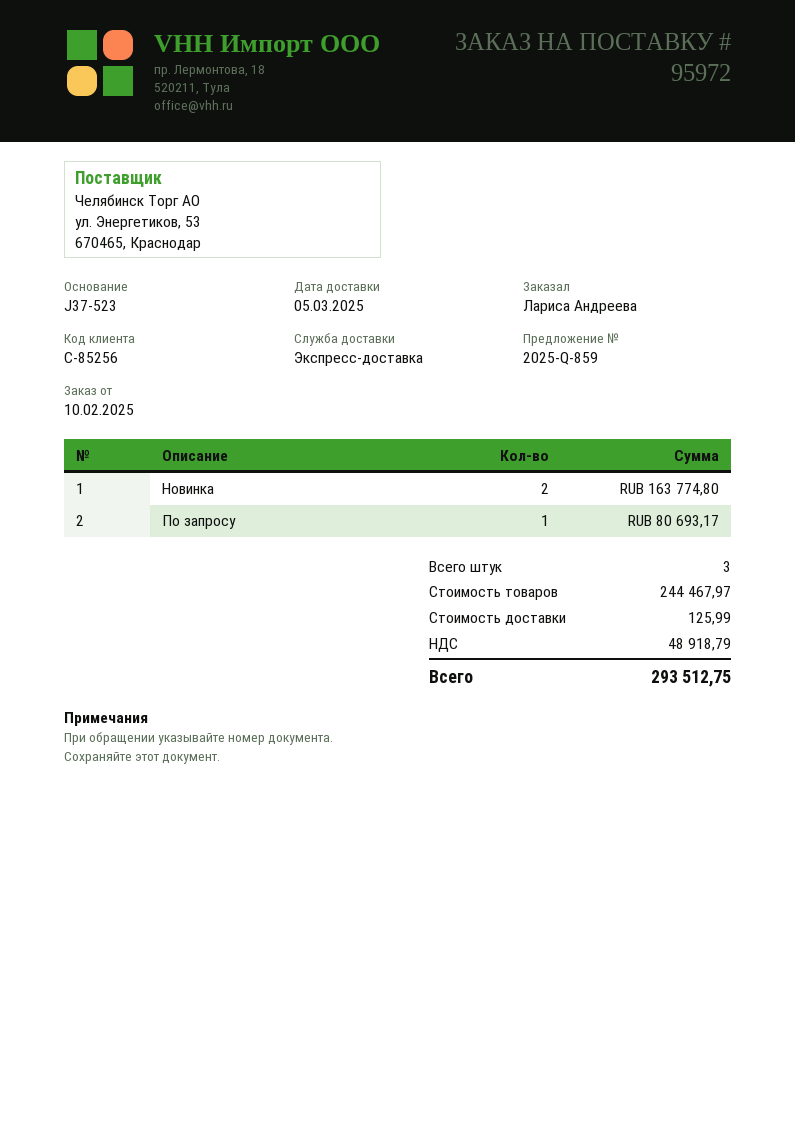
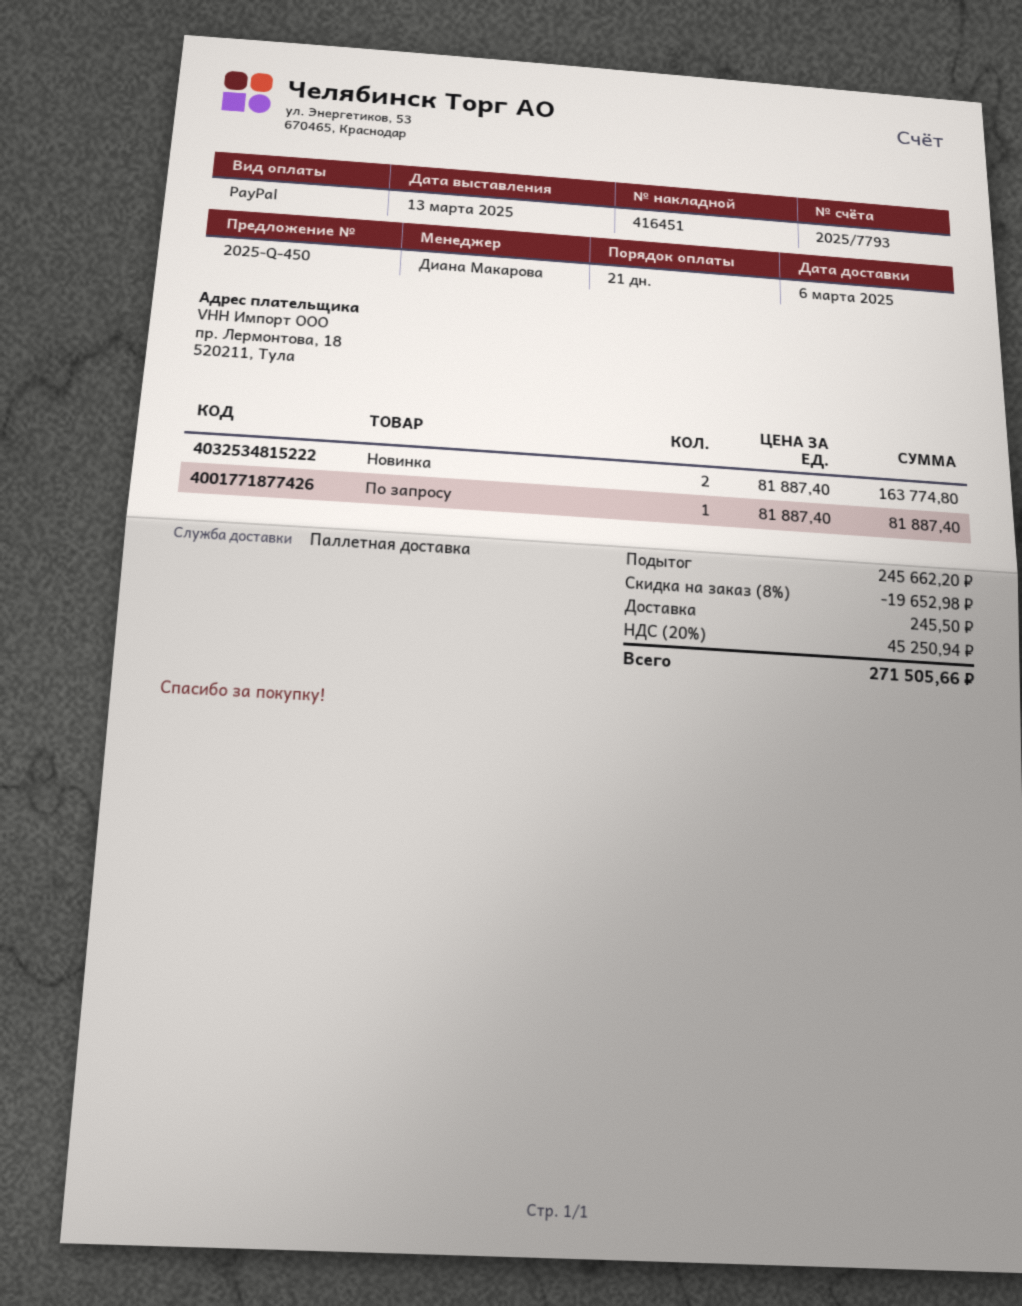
quote number: 2025-Q-859 -> 2025-Q-450
delivery date: 2025-03-05 -> 2025-03-06
shipping method: express -> pallet freight
По запросу: 1 for 80693.17 -> 1 for 81887.40
subtotal: 244467.97 -> 245662.20
discount: none -> 8% = 19652.98
shipping: 125.99 -> 245.50
tax: 48918.79 -> 45250.94
total: 293512.75 -> 271505.66

